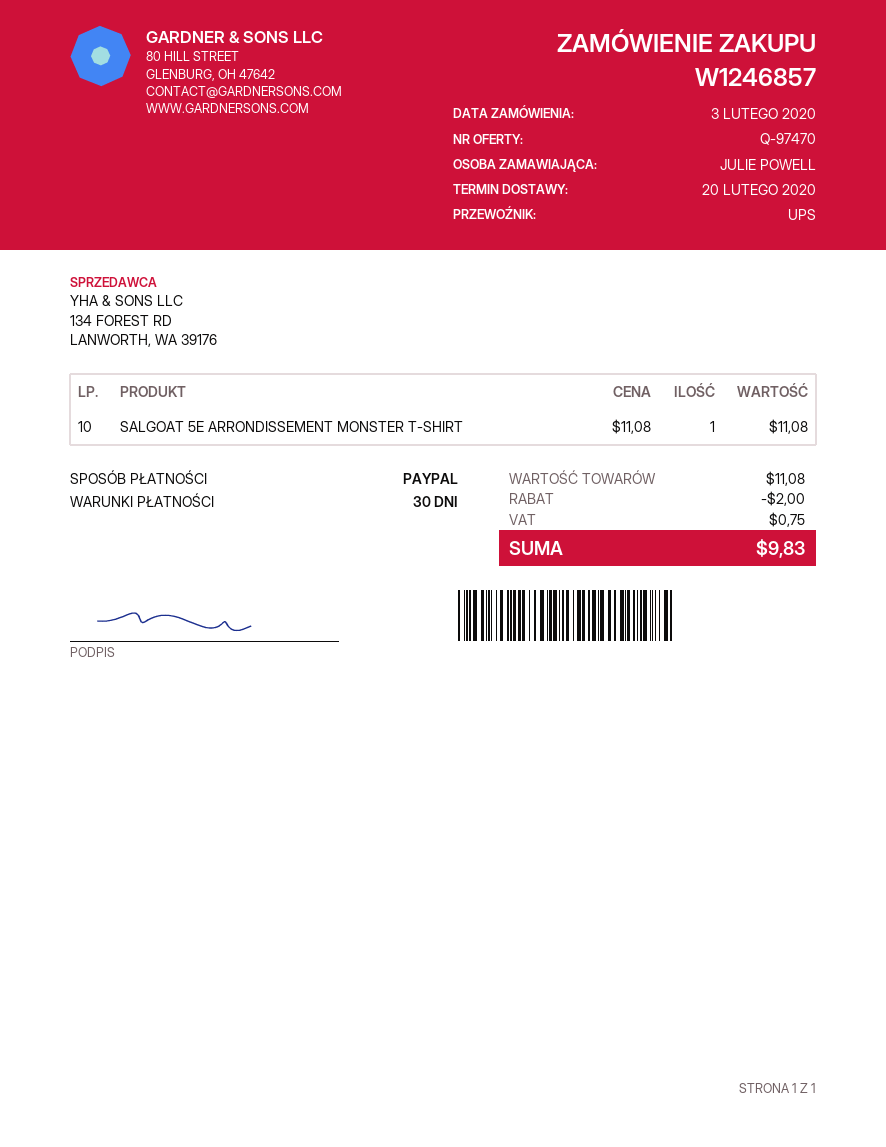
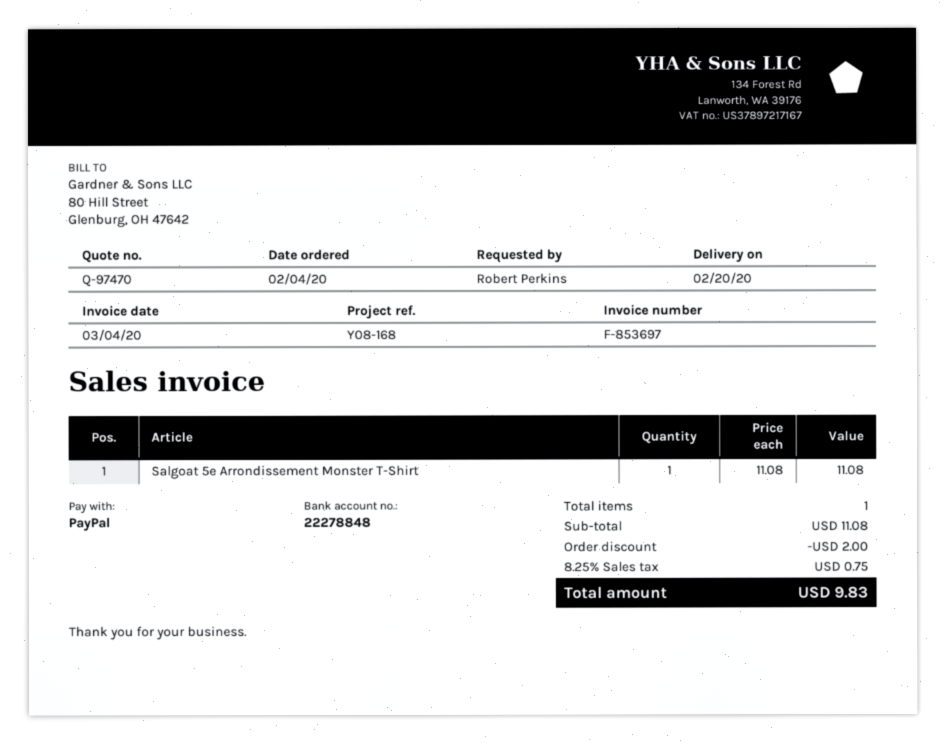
order date: 2020-02-03 -> 2020-02-04
ordered by: JULIE POWELL -> Robert Perkins

